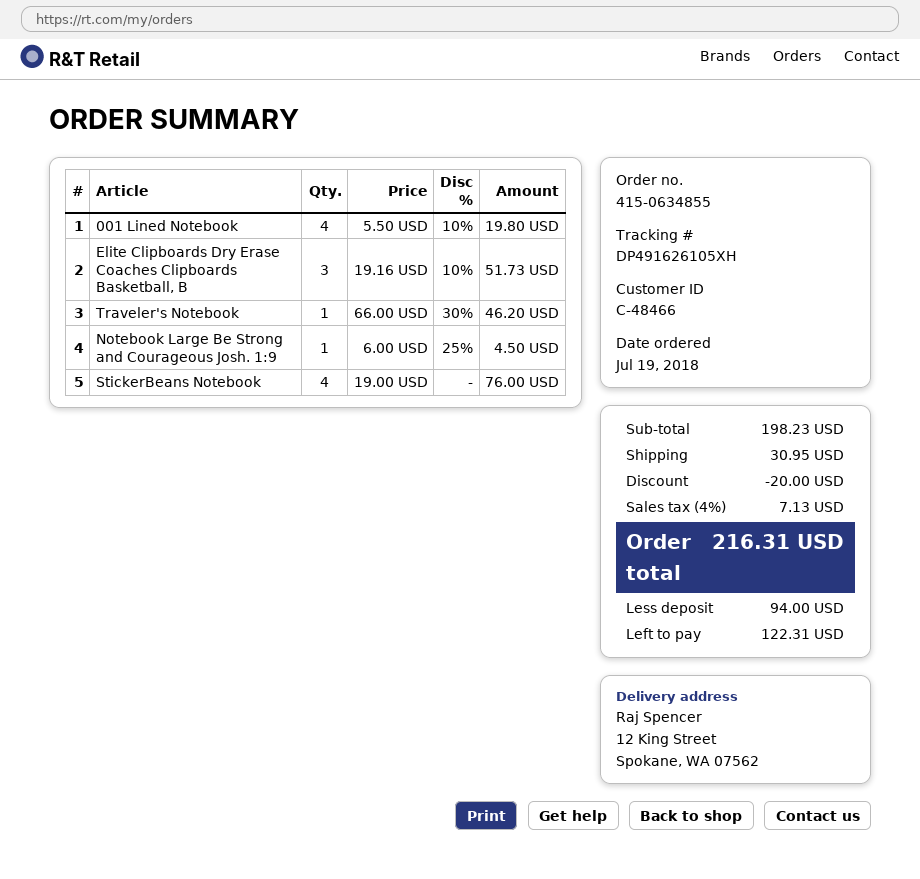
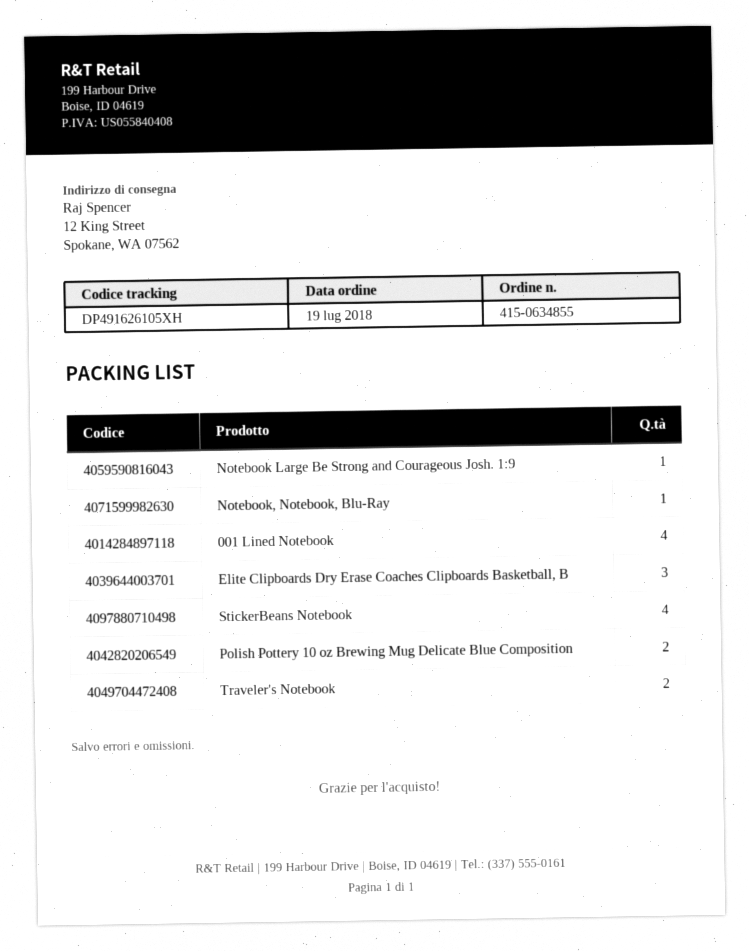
Traveler's Notebook: 1 -> 2
Notebook, Notebook, Blu-Ray: none -> 1
Polish Pottery 10 oz Brewing Mug Delicate Blue Composition: none -> 2

